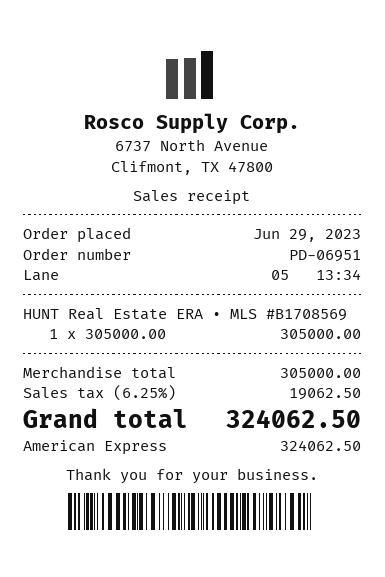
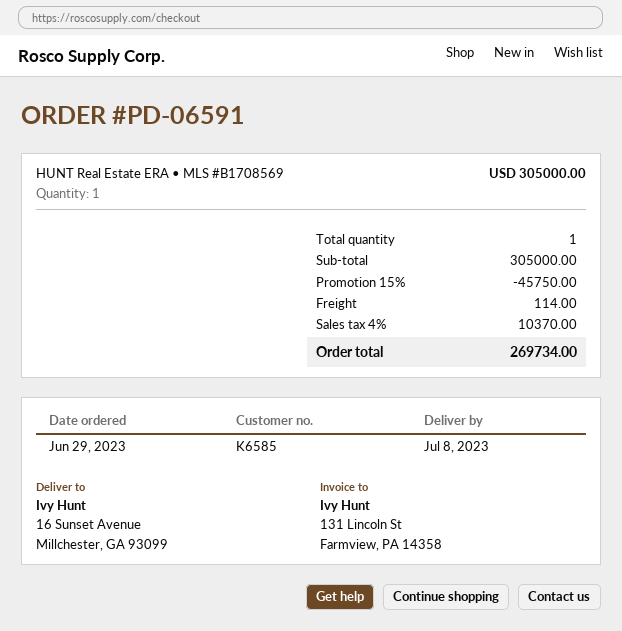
order number: PD-06951 -> PD-06591
discount: none -> 15% = 45750.00
shipping: none -> 114.00
tax: 6.25% = 19062.50 -> 4% = 10370.00
total: 324062.50 -> 269734.00

